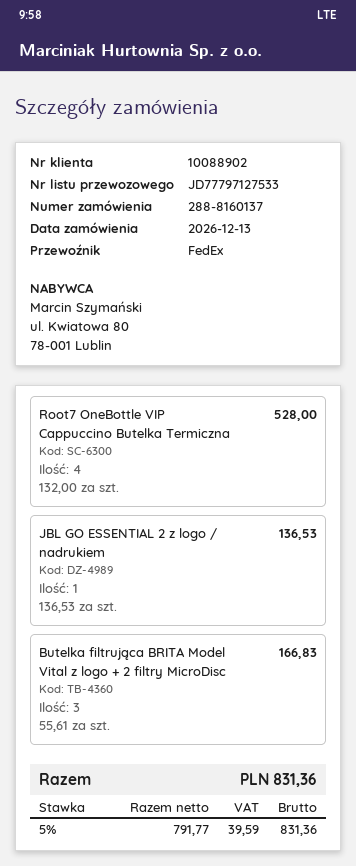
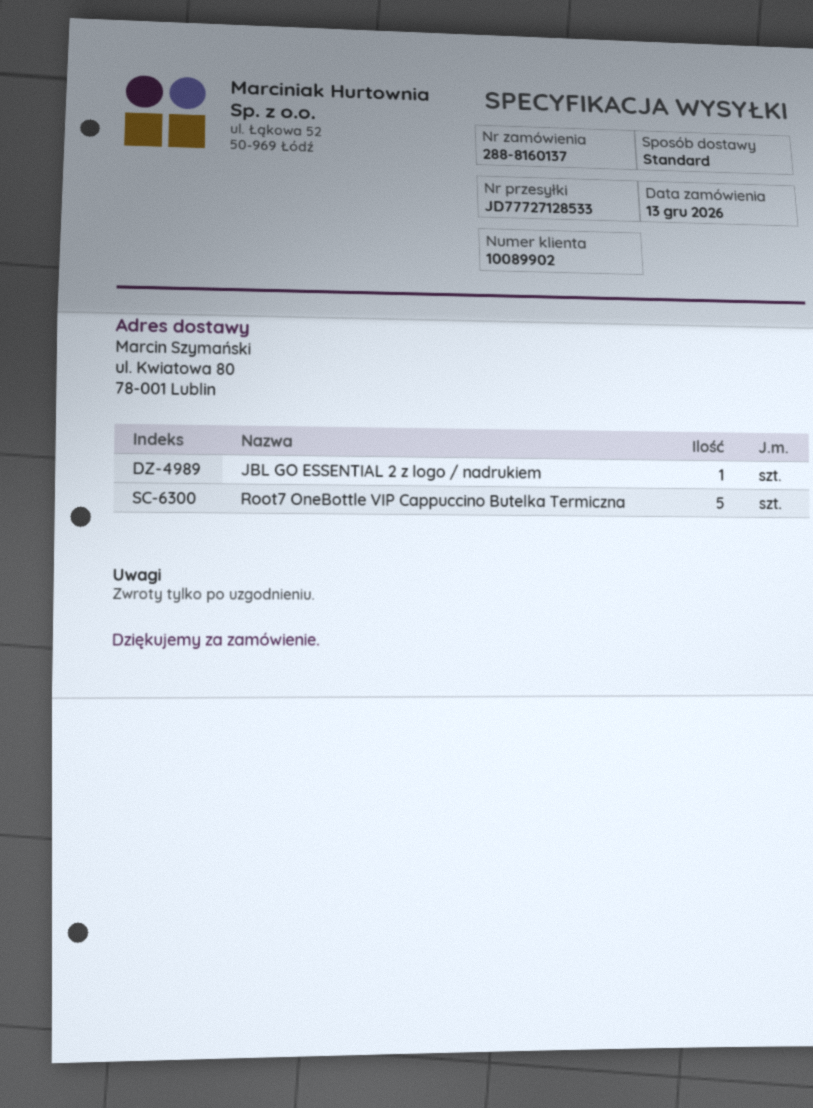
customer number: 10088902 -> 10089902
shipping method: FedEx -> standard
tracking number: JD77797127533 -> JD77727128533
Root7 OneBottle VIP Cappuccino Butelka Termiczna: 4 -> 5
Butelka filtrująca BRITA Model Vital z logo + 2 filtry MicroDisc: 3 -> none

